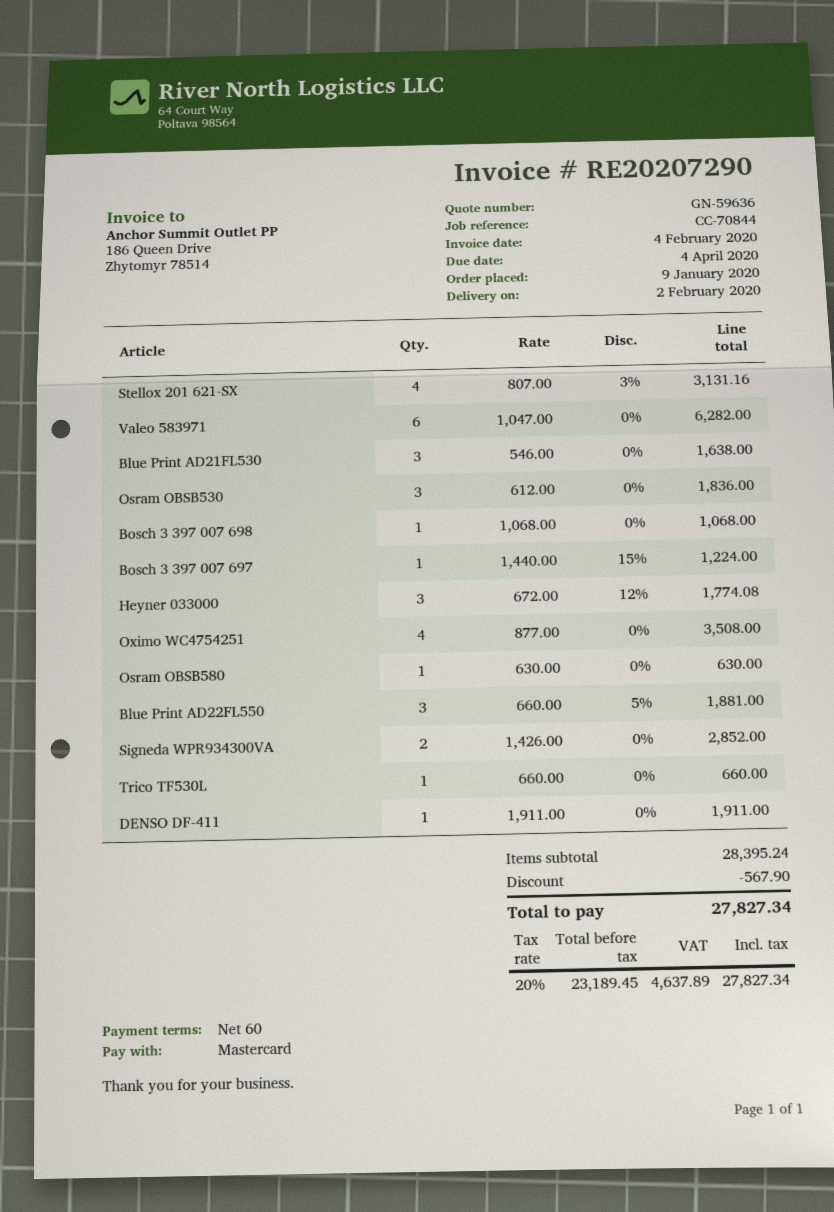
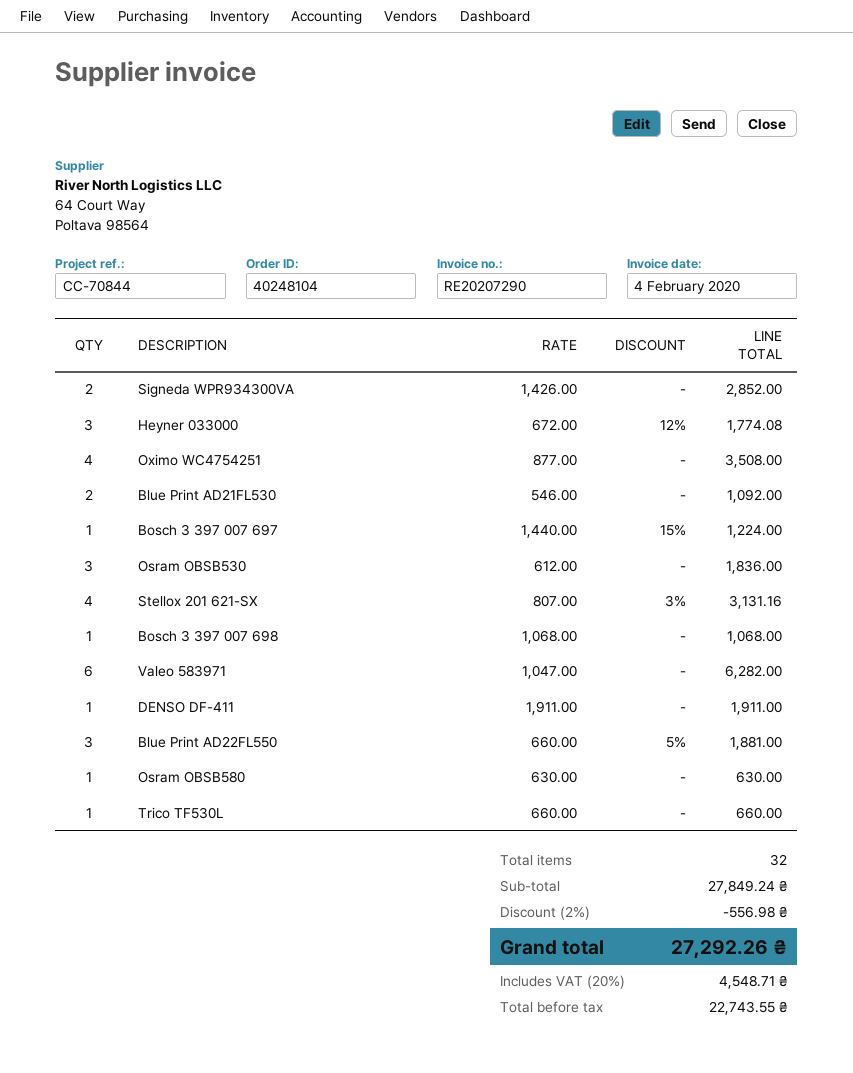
Blue Print AD21FL530: 3 x 546.00 = 1638.00 -> 2 x 546.00 = 1092.00
subtotal: 28395.24 -> 27849.24
discount: 567.90 -> 556.98
net: 23189.45 -> 22743.55
tax: 20% = 4637.89 -> 20% = 4548.71
total: 27827.34 -> 27292.26

